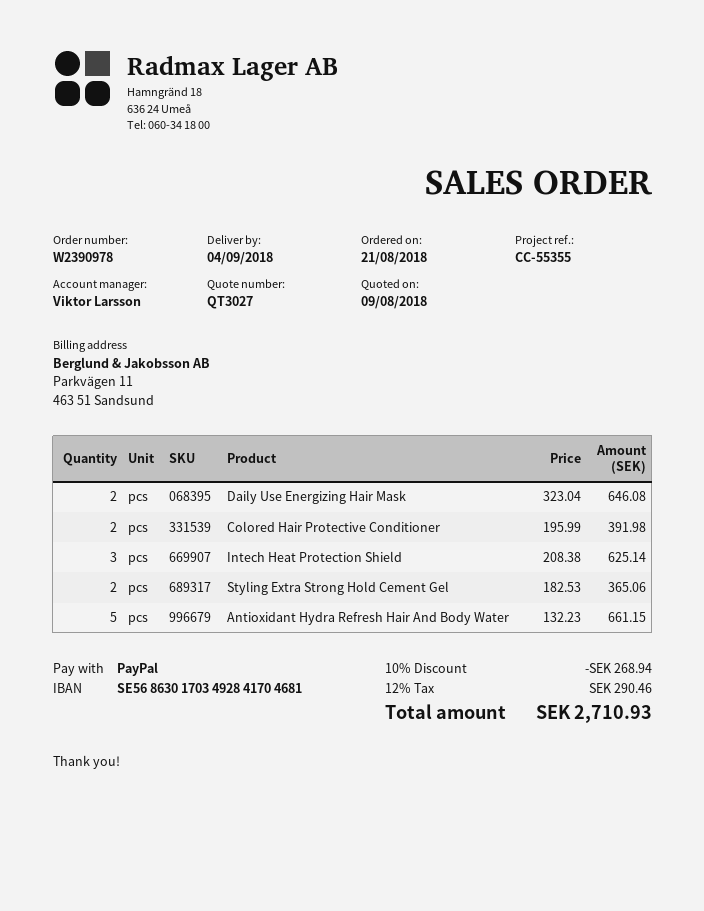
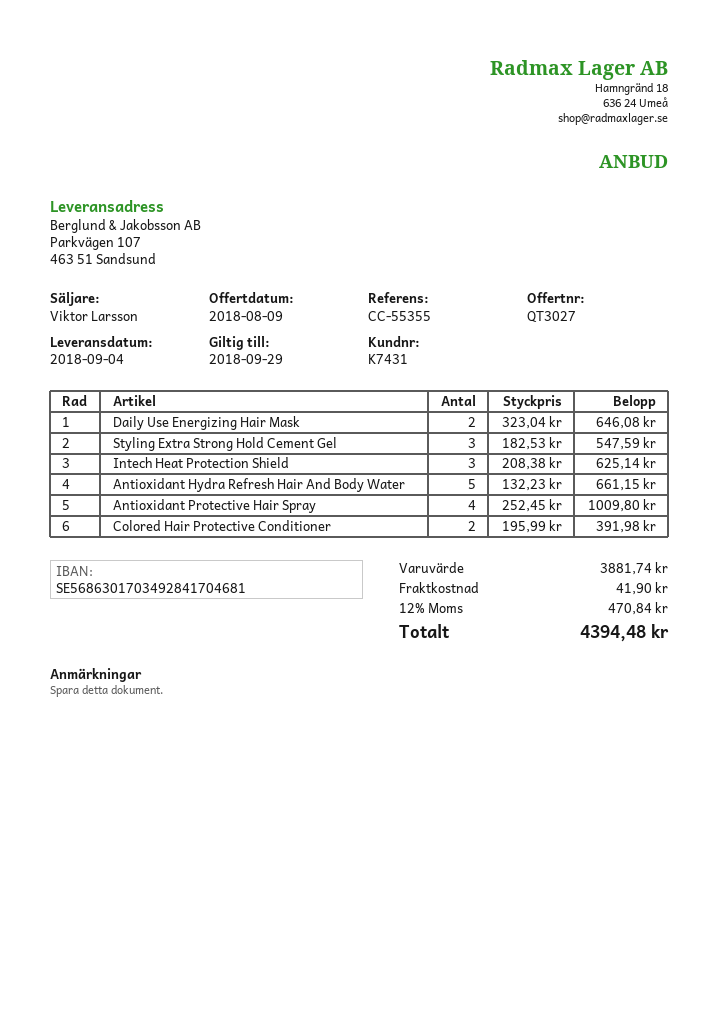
Styling Extra Strong Hold Cement Gel: 2 x 182.53 = 365.06 -> 3 x 182.53 = 547.59
Antioxidant Protective Hair Spray: none -> 4 x 252.45 = 1009.80
discount: 10% = 268.94 -> none
shipping: none -> 41.90
tax: 12% = 290.46 -> 12% = 470.84
total: 2710.93 -> 4394.48

